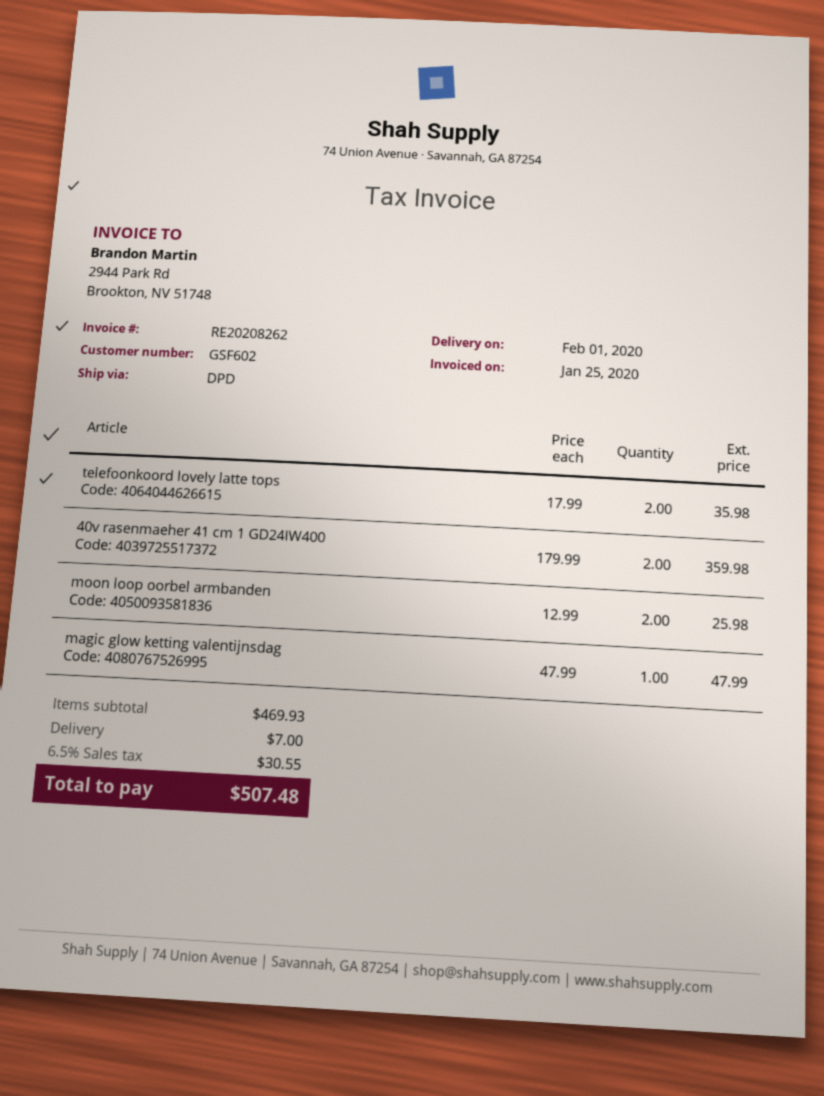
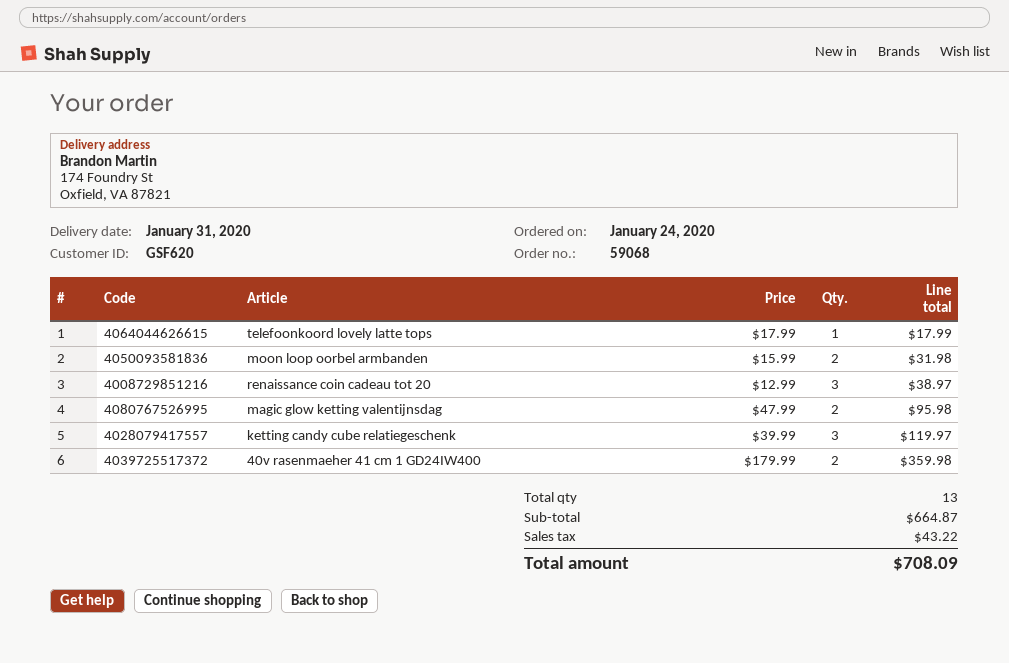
delivery date: 2020-02-01 -> 2020-01-31
customer number: GSF602 -> GSF620
telefoonkoord lovely latte tops: 2 x 17.99 = 35.98 -> 1 x 17.99 = 17.99
moon loop oorbel armbanden: 2 x 12.99 = 25.98 -> 2 x 15.99 = 31.98
magic glow ketting valentijnsdag: 1 x 47.99 = 47.99 -> 2 x 47.99 = 95.98
renaissance coin cadeau tot 20: none -> 3 x 12.99 = 38.97
ketting candy cube relatiegeschenk: none -> 3 x 39.99 = 119.97
subtotal: 469.93 -> 664.87
shipping: 7.00 -> none
tax: 30.55 -> 43.22
total: 507.48 -> 708.09

